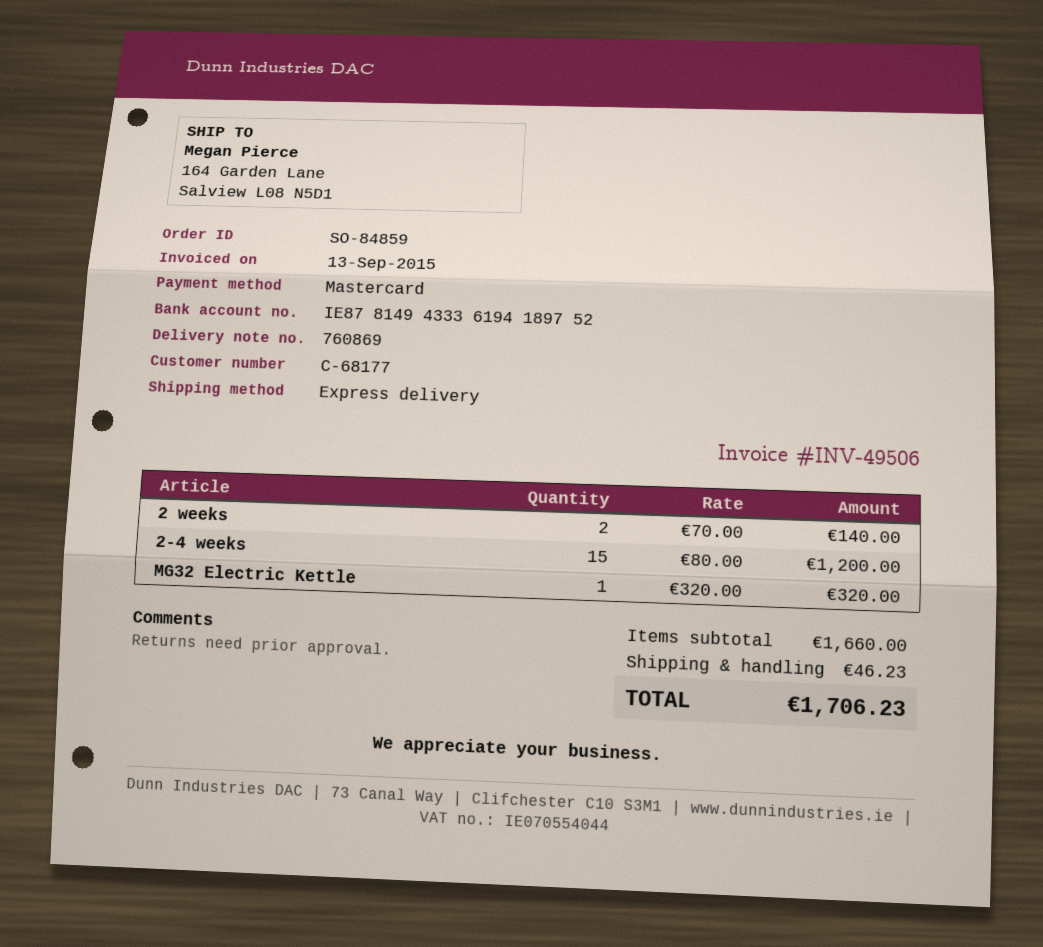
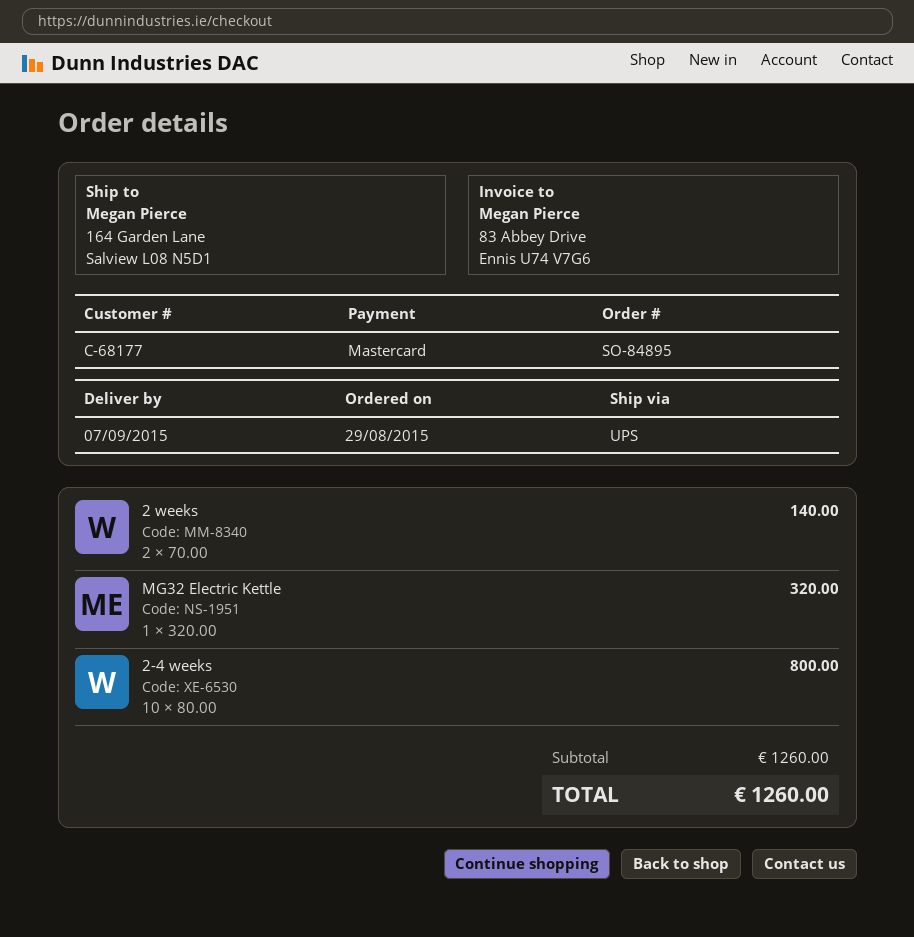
order number: SO-84859 -> SO-84895
shipping method: express -> UPS
2-4 weeks: 15 x 80.00 = 1200.00 -> 10 x 80.00 = 800.00
subtotal: 1660.00 -> 1260.00
shipping: 46.23 -> none
total: 1706.23 -> 1260.00

